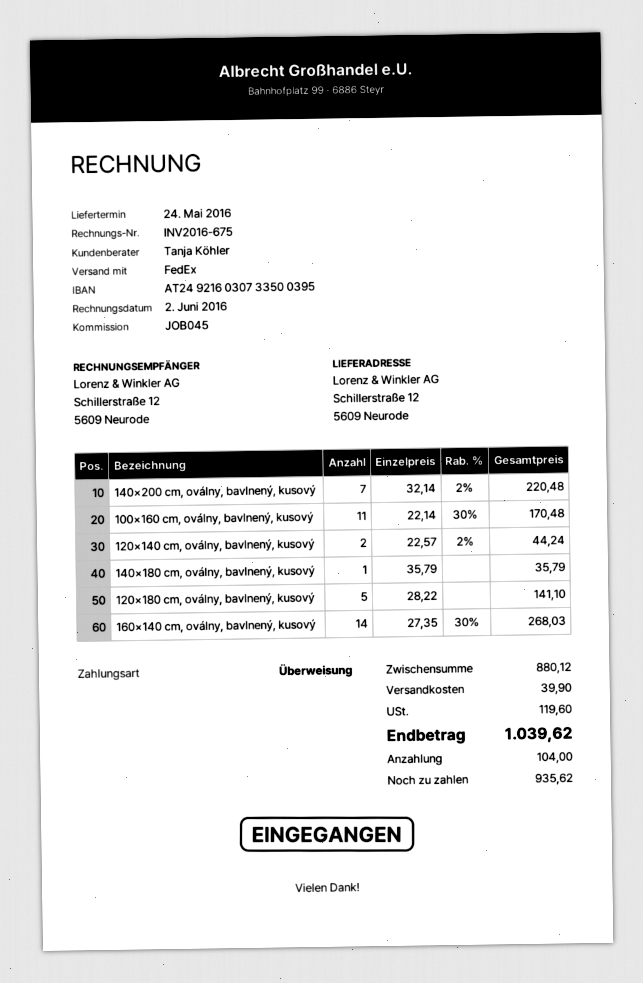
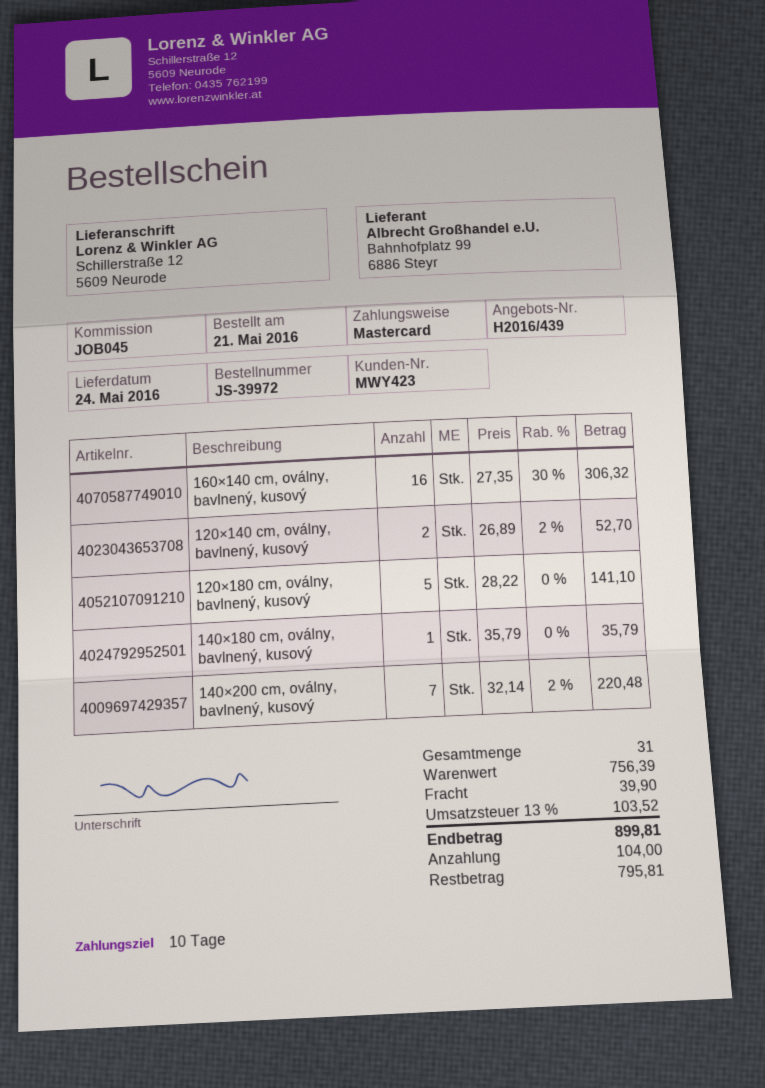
payment method: bank transfer -> Mastercard
100×160 cm, oválny, bavlnený, kusový: 11 x 22.14 - 30% = 170.48 -> none
120×140 cm, oválny, bavlnený, kusový: 2 x 22.57 - 2% = 44.24 -> 2 x 26.89 - 2% = 52.70
160×140 cm, oválny, bavlnený, kusový: 14 x 27.35 - 30% = 268.03 -> 16 x 27.35 - 30% = 306.32
subtotal: 880.12 -> 756.39
tax: 119.60 -> 103.52
total: 1039.62 -> 899.81
balance: 935.62 -> 795.81

